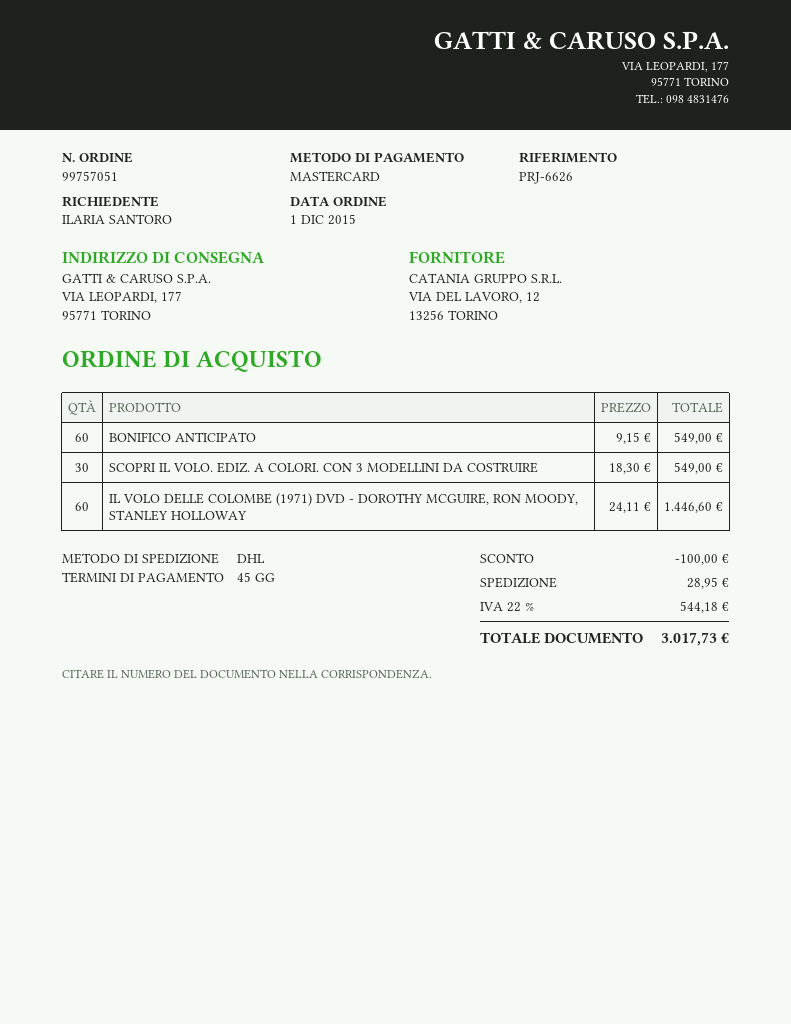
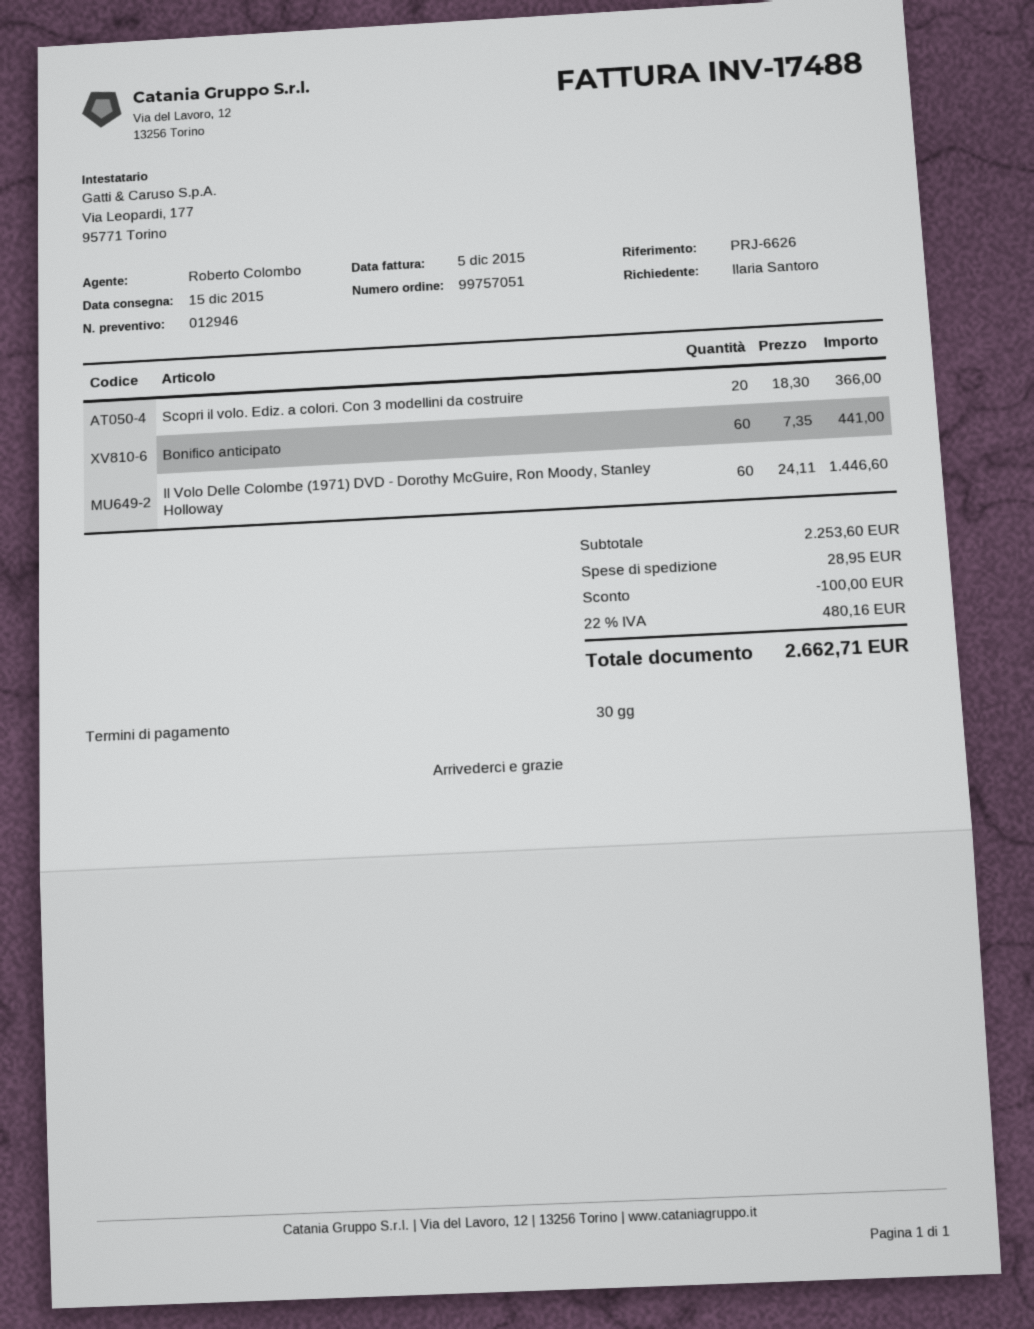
payment terms: 45 days -> 30 days
BONIFICO ANTICIPATO: 60 x 9.15 = 549.00 -> 60 x 7.35 = 441.00
SCOPRI IL VOLO. EDIZ. A COLORI. CON 3 MODELLINI DA COSTRUIRE: 30 x 18.30 = 549.00 -> 20 x 18.30 = 366.00
tax: 22% = 544.18 -> 22% = 480.16
total: 3017.73 -> 2662.71

